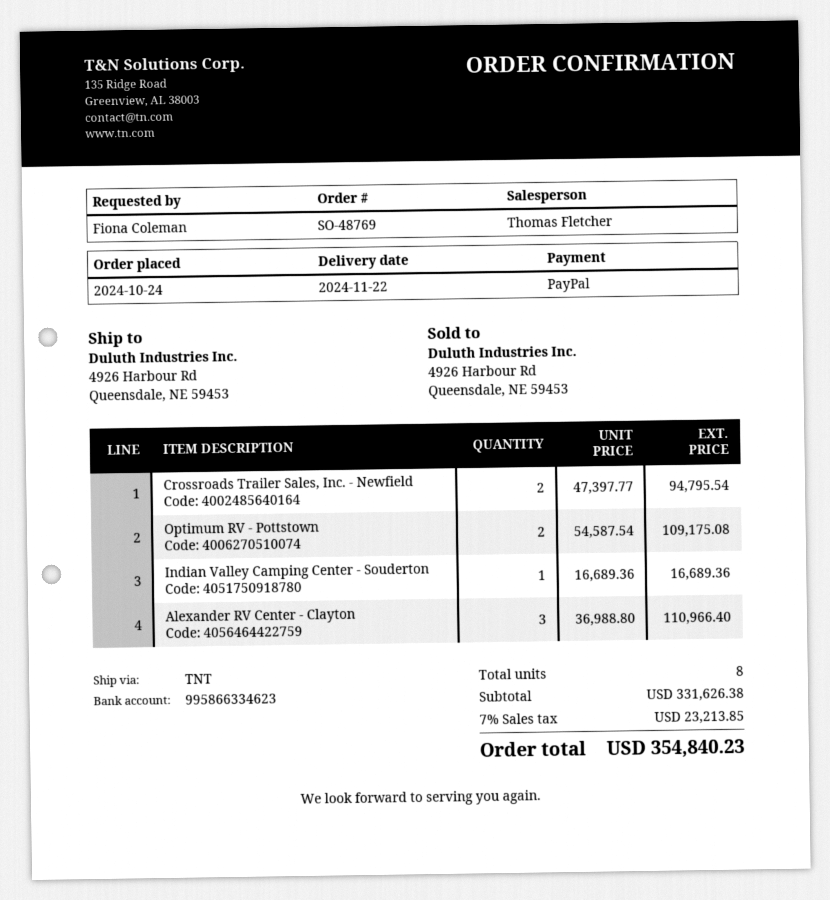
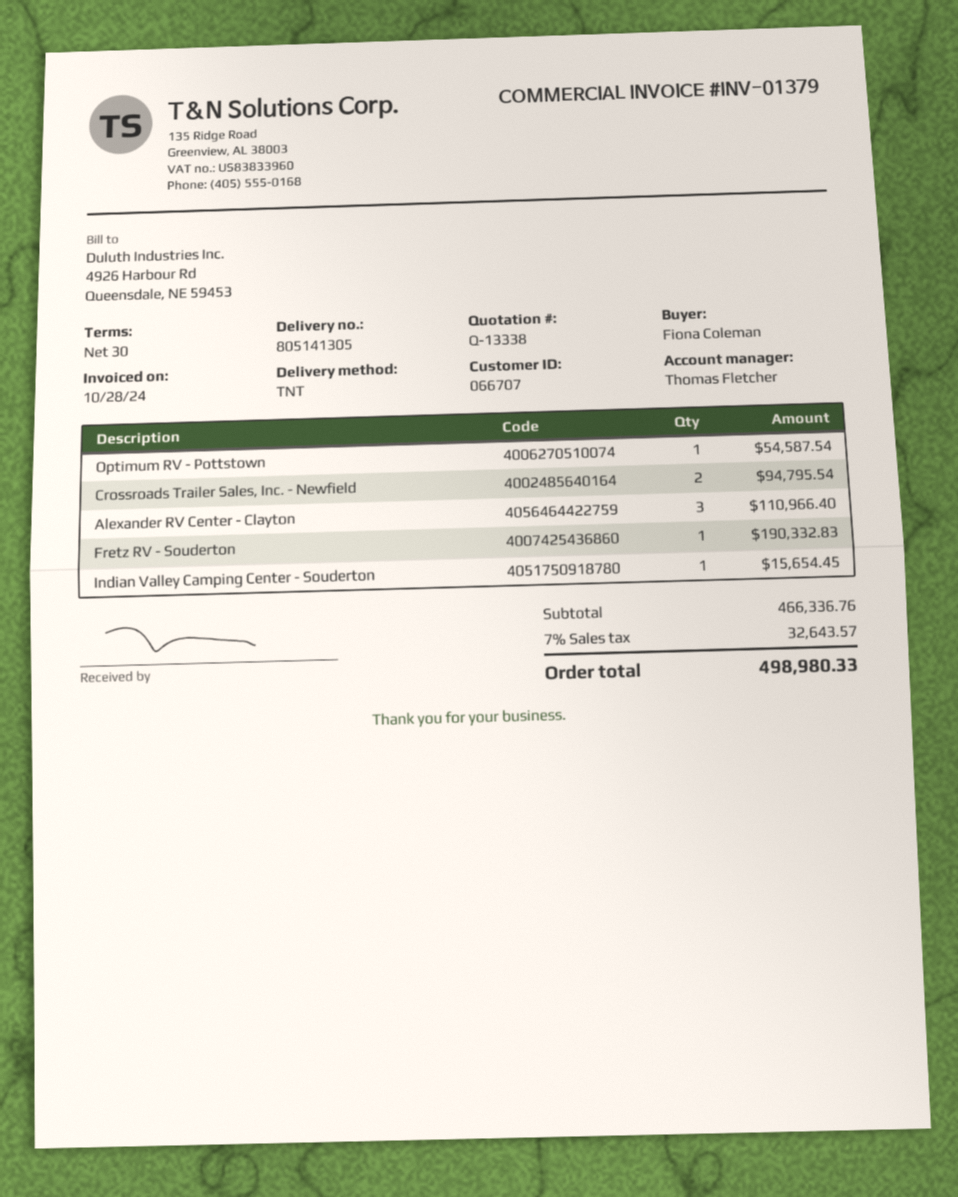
Optimum RV - Pottstown: 2 for 109175.08 -> 1 for 54587.54
Indian Valley Camping Center - Souderton: 1 for 16689.36 -> 1 for 15654.45
Fretz RV - Souderton: none -> 1 for 190332.83
subtotal: 331626.38 -> 466336.76
tax: 7% = 23213.85 -> 7% = 32643.57
total: 354840.23 -> 498980.33

